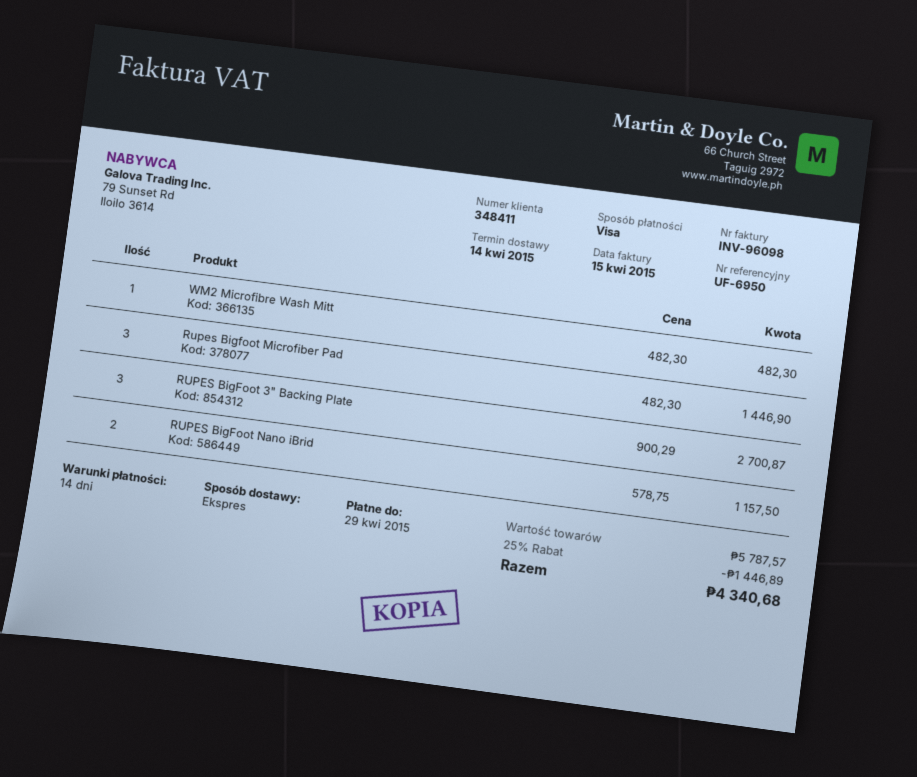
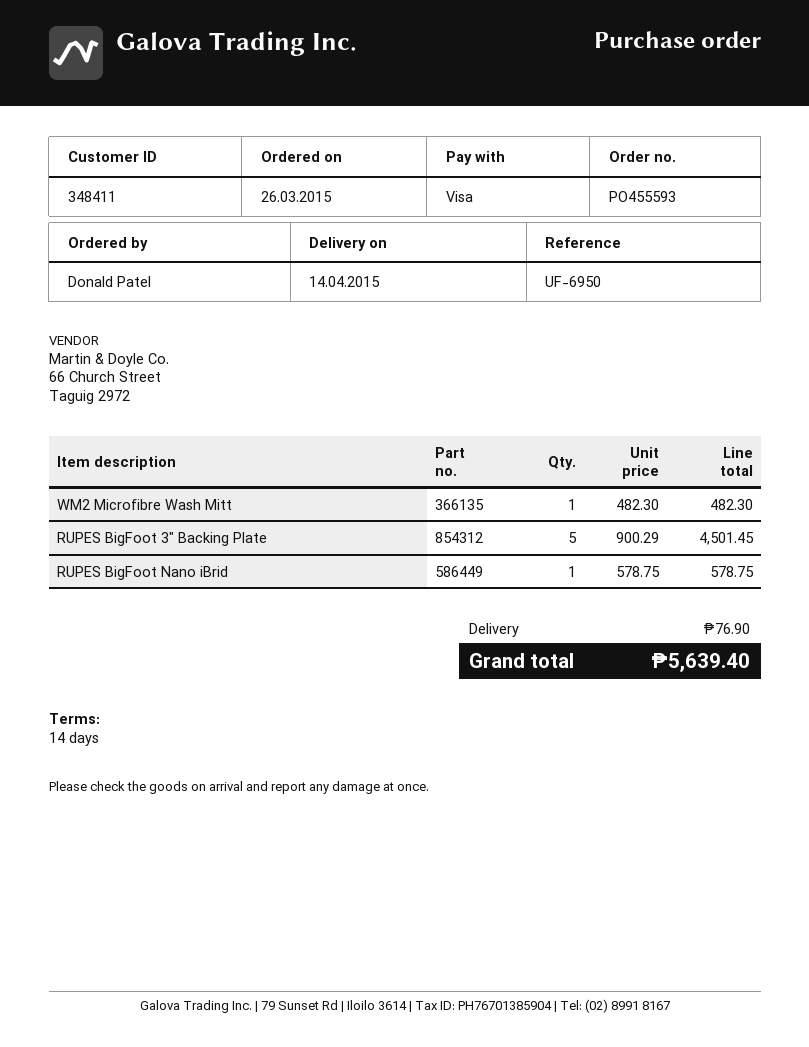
Rupes Bigfoot Microfiber Pad: 3 x 482.30 = 1446.90 -> none
RUPES BigFoot 3" Backing Plate: 3 x 900.29 = 2700.87 -> 5 x 900.29 = 4501.45
RUPES BigFoot Nano iBrid: 2 x 578.75 = 1157.50 -> 1 x 578.75 = 578.75
discount: 25% = 1446.89 -> none
shipping: none -> 76.90
total: 4340.68 -> 5639.40

